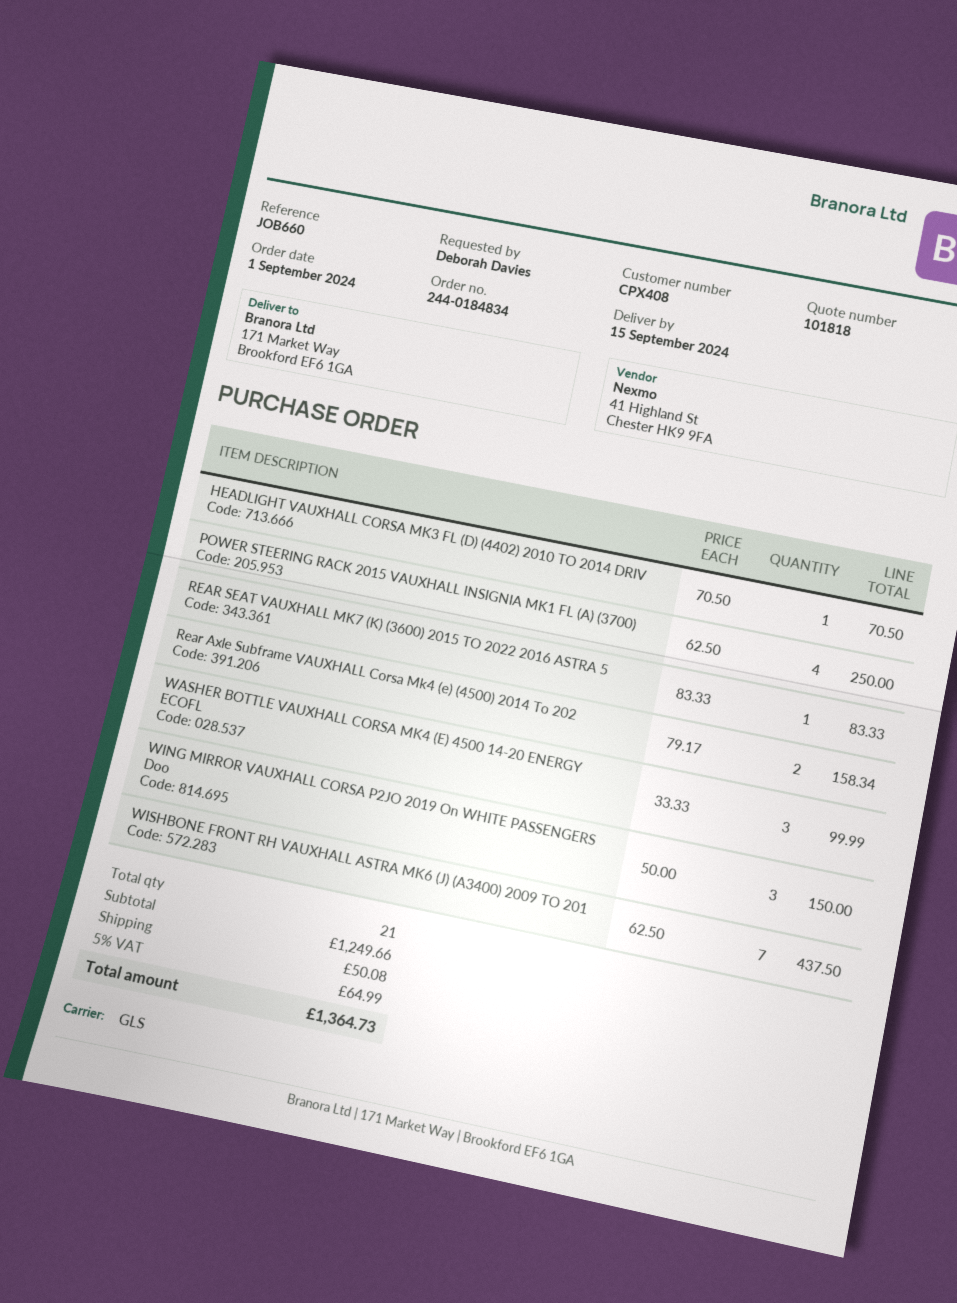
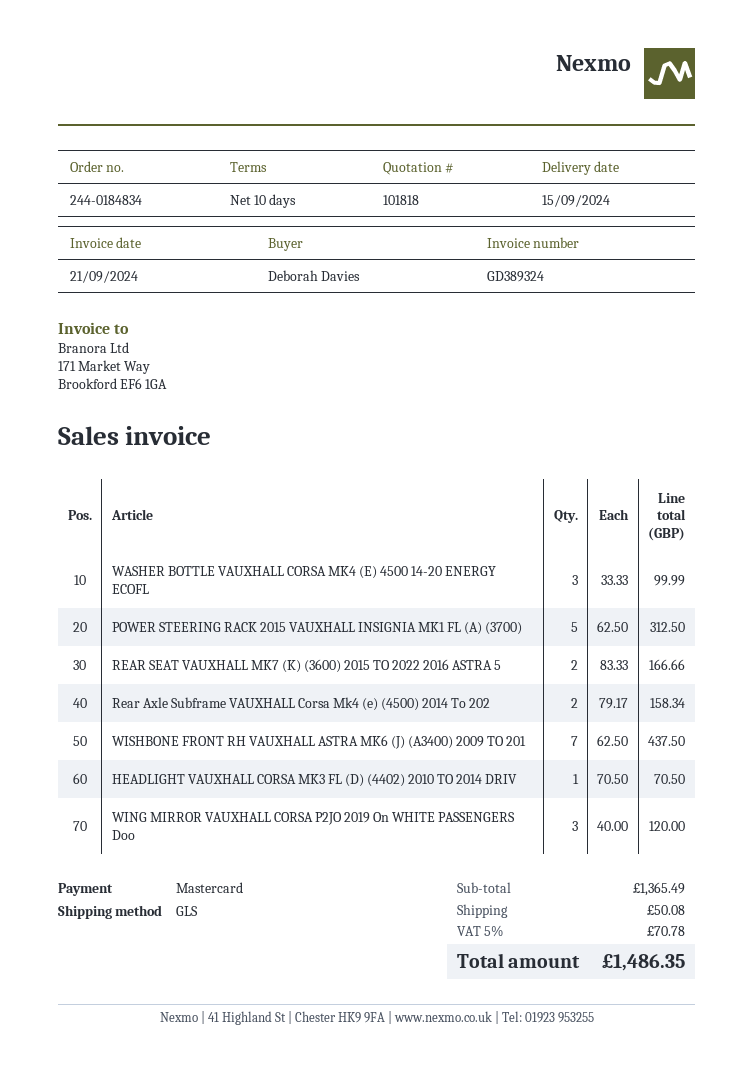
POWER STEERING RACK 2015 VAUXHALL INSIGNIA MK1 FL (A) (3700): 4 x 62.50 = 250.00 -> 5 x 62.50 = 312.50
REAR SEAT VAUXHALL MK7 (K) (3600) 2015 TO 2022 2016 ASTRA 5: 1 x 83.33 = 83.33 -> 2 x 83.33 = 166.66
WING MIRROR VAUXHALL CORSA P2JO 2019 On WHITE PASSENGERS Doo: 3 x 50.00 = 150.00 -> 3 x 40.00 = 120.00
subtotal: 1249.66 -> 1365.49
tax: 5% = 64.99 -> 5% = 70.78
total: 1364.73 -> 1486.35

